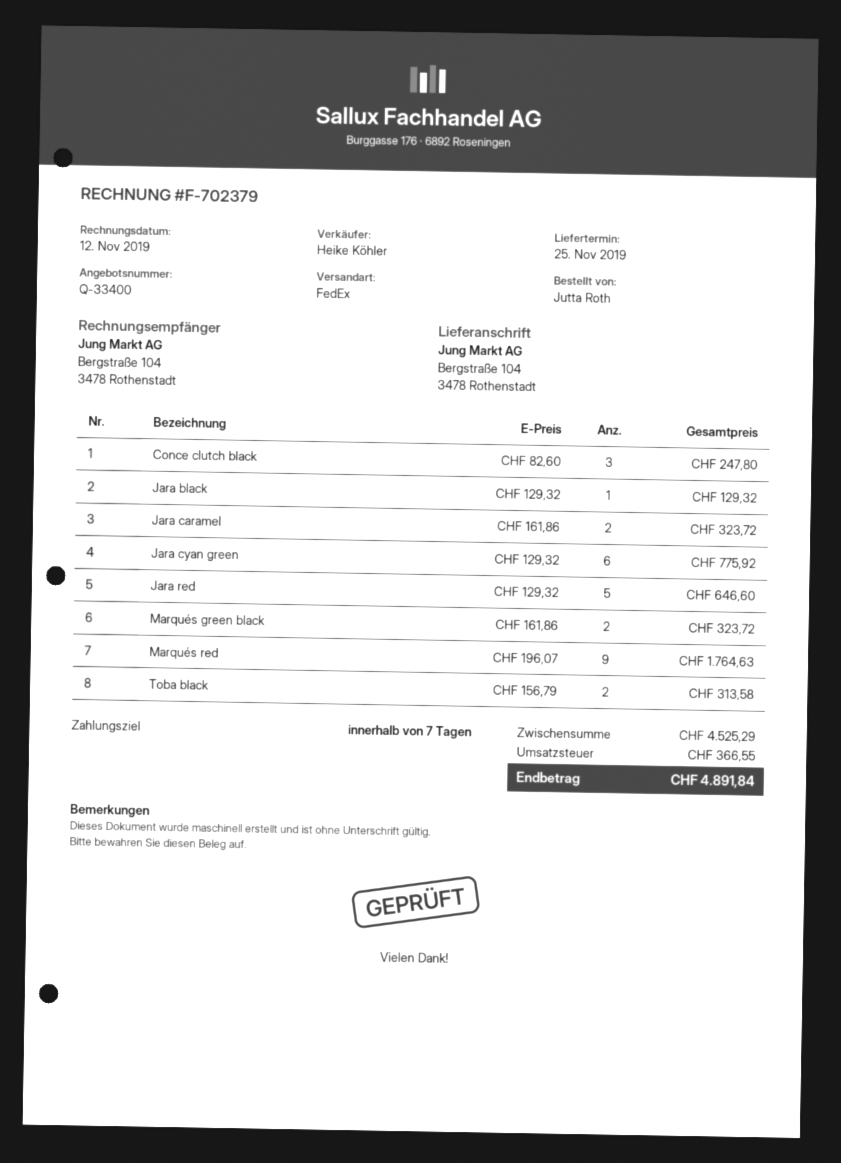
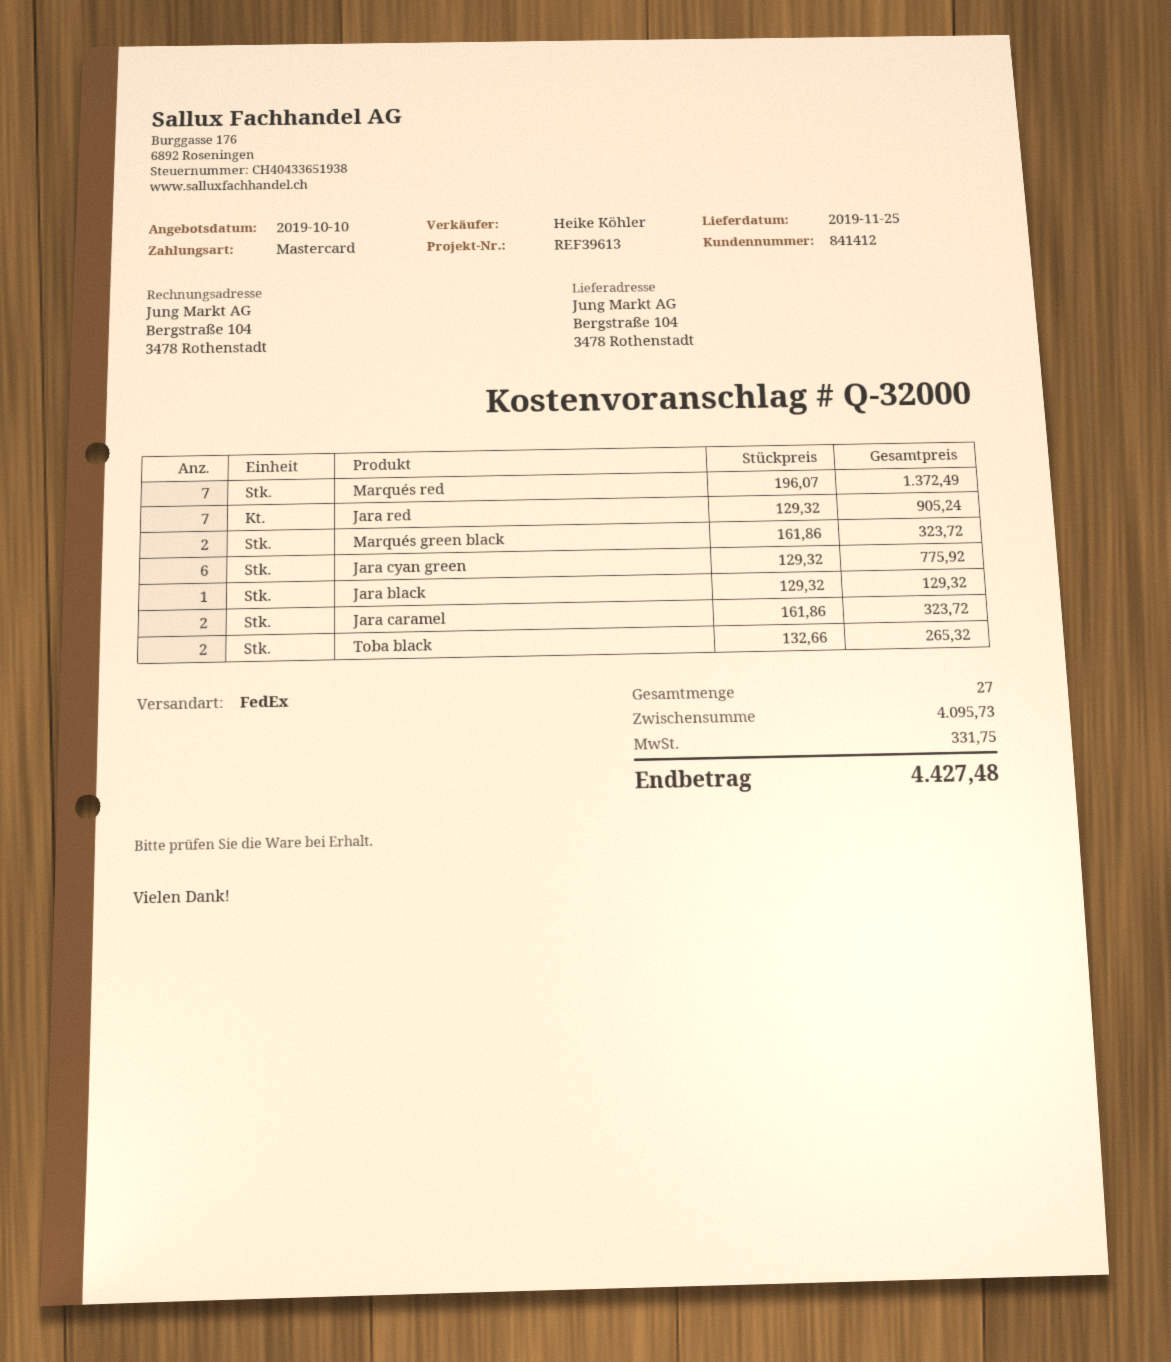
quote number: Q-33400 -> Q-32000
Conce clutch black: 3 x 82.60 = 247.80 -> none
Jara red: 5 x 129.32 = 646.60 -> 7 x 129.32 = 905.24
Marqués red: 9 x 196.07 = 1764.63 -> 7 x 196.07 = 1372.49
Toba black: 2 x 156.79 = 313.58 -> 2 x 132.66 = 265.32
subtotal: 4525.29 -> 4095.73
tax: 366.55 -> 331.75
total: 4891.84 -> 4427.48

